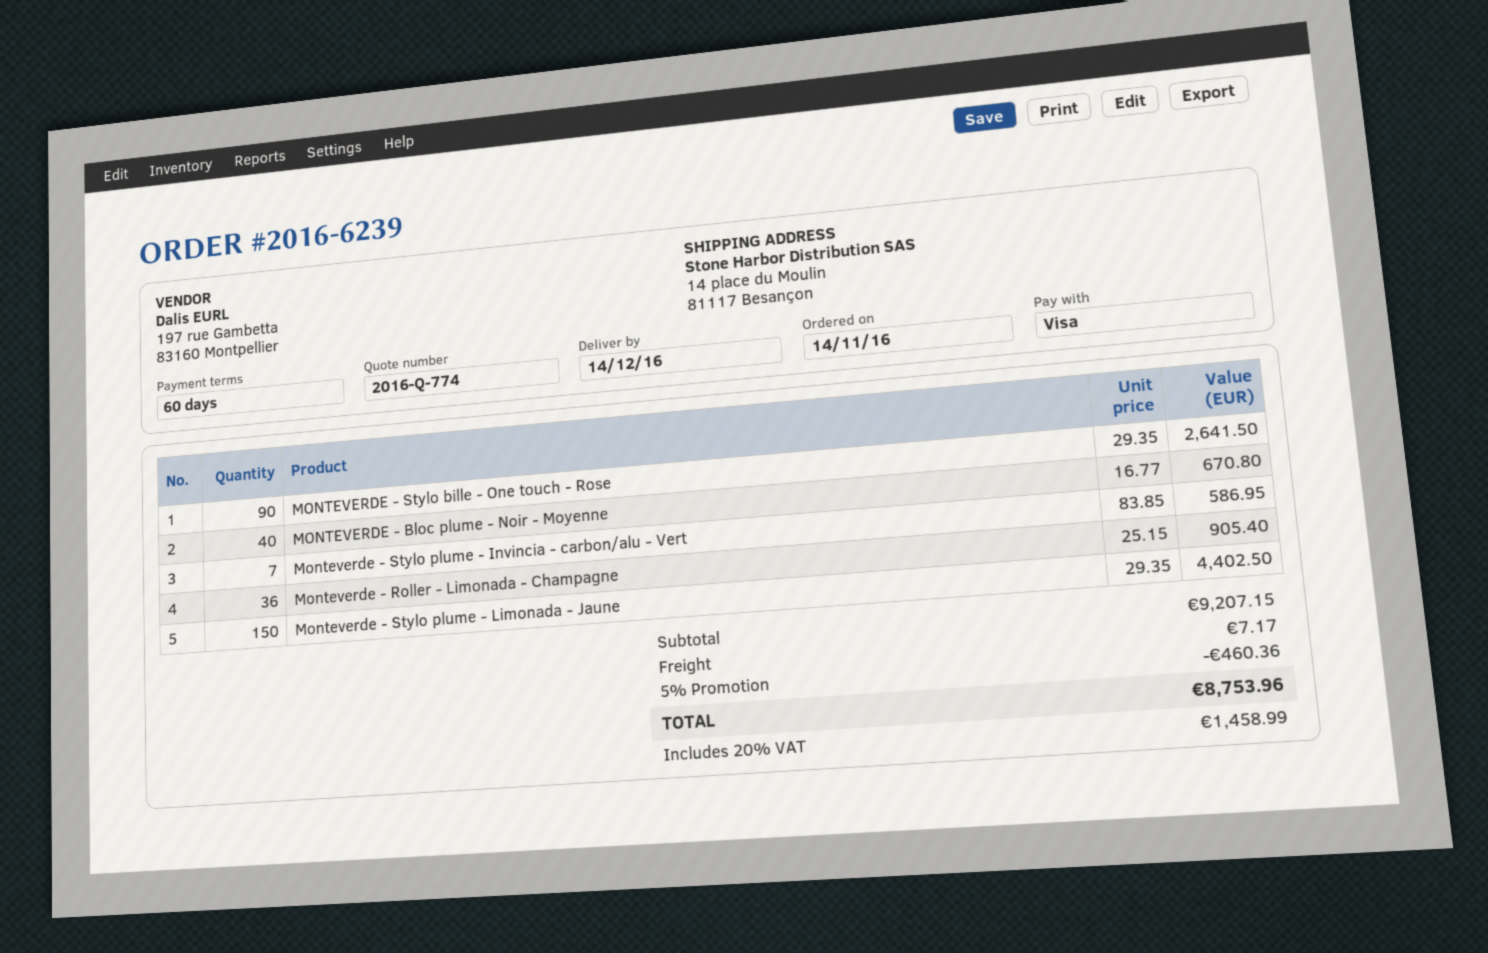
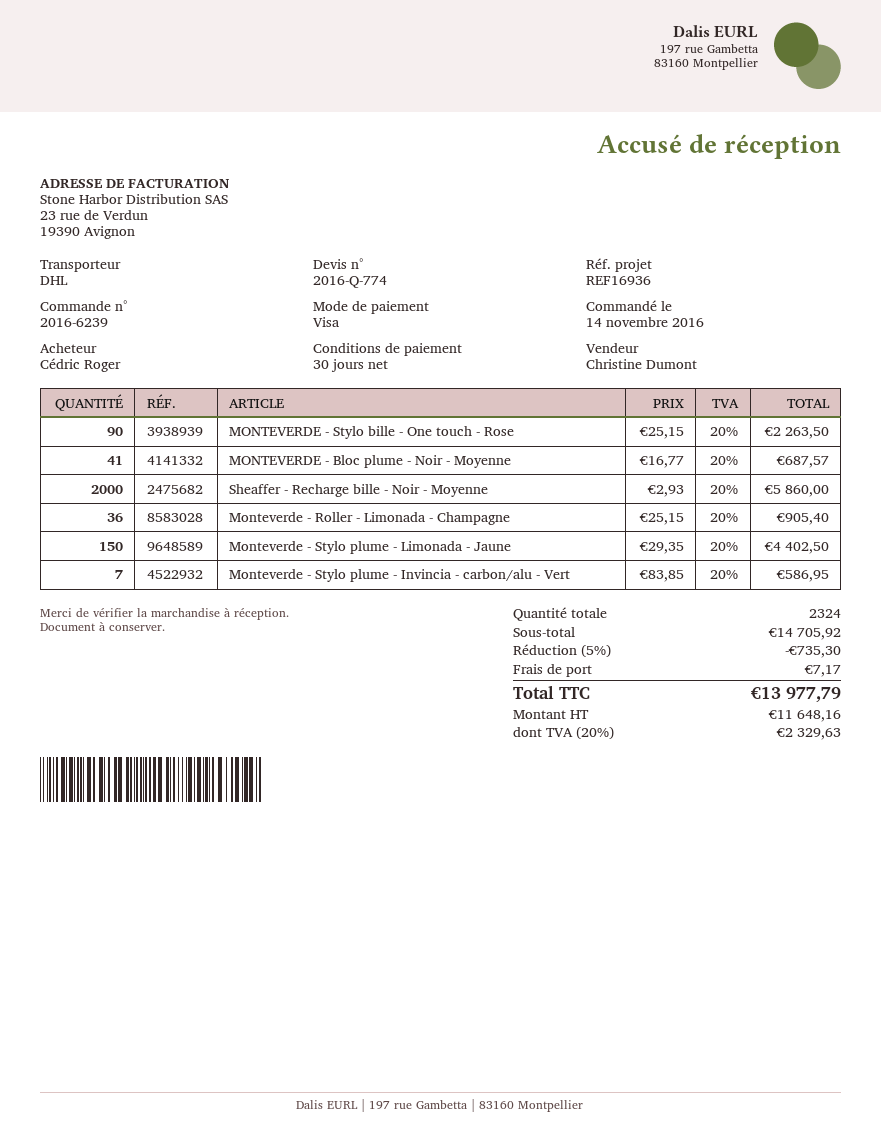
payment terms: 60 days -> 30 days
MONTEVERDE - Stylo bille - One touch - Rose: 90 x 29.35 = 2641.50 -> 90 x 25.15 = 2263.50
MONTEVERDE - Bloc plume - Noir - Moyenne: 40 x 16.77 = 670.80 -> 41 x 16.77 = 687.57
Sheaffer - Recharge bille - Noir - Moyenne: none -> 2000 x 2.93 = 5860.00
subtotal: 9207.15 -> 14705.92
discount: 5% = 460.36 -> 5% = 735.30
tax: 20% = 1458.99 -> 20% = 2329.63
total: 8753.96 -> 13977.79

